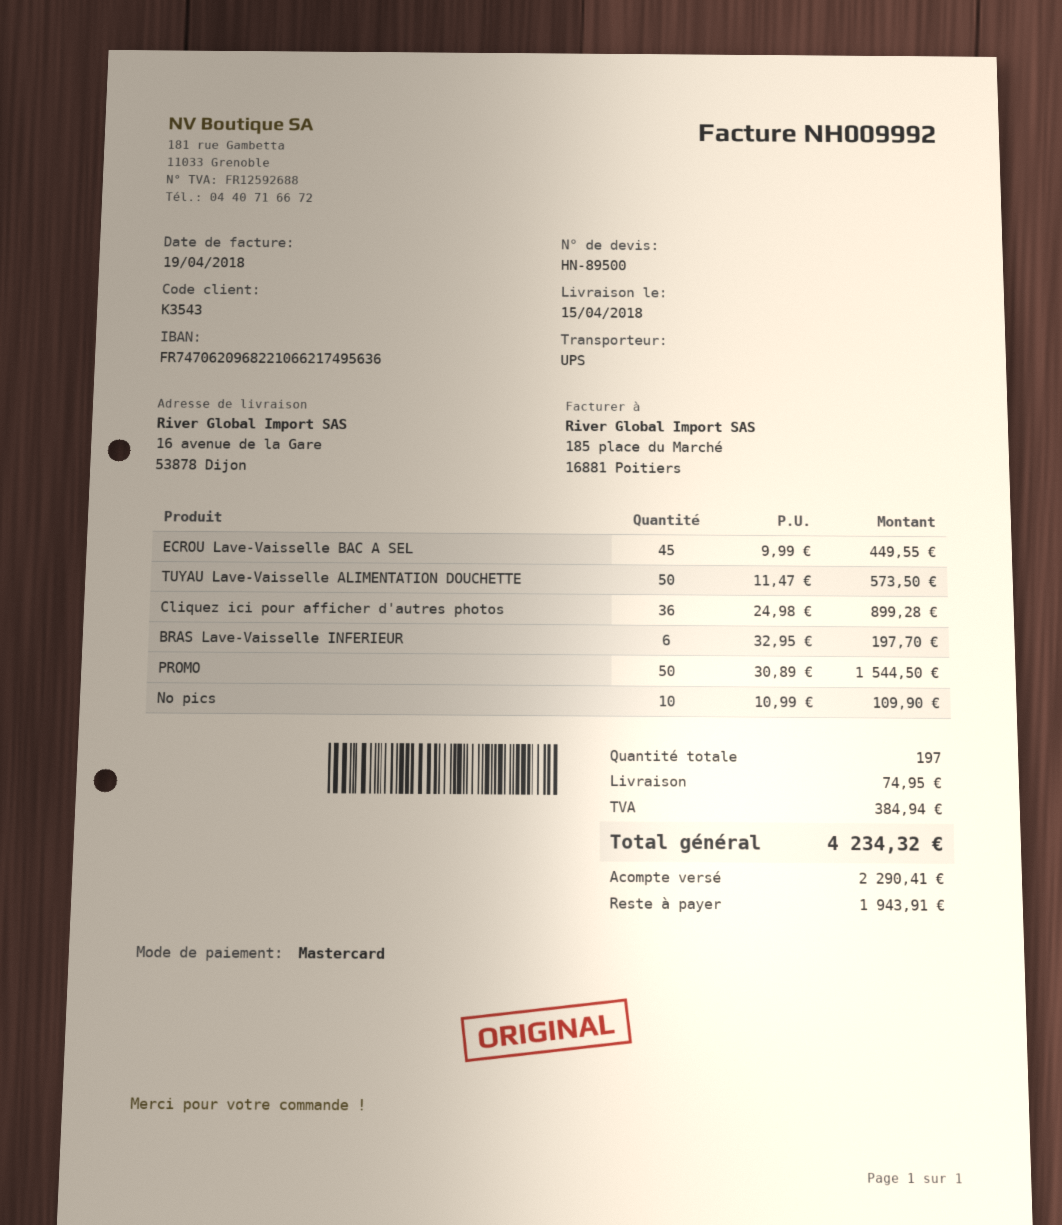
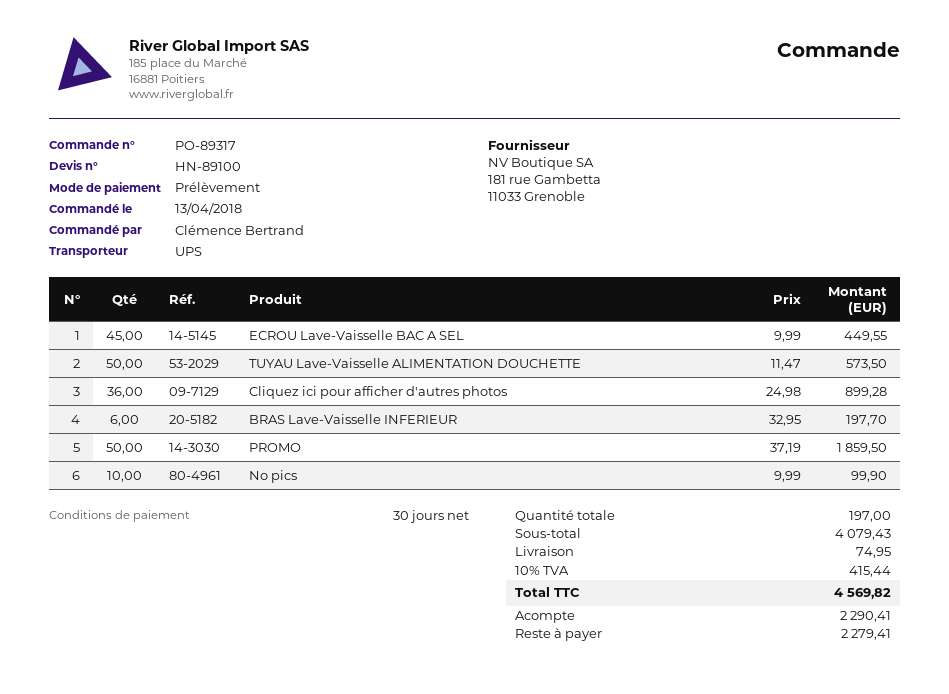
quote number: HN-89500 -> HN-89100
payment method: Mastercard -> direct debit
PROMO: 50 x 30.89 = 1544.50 -> 50 x 37.19 = 1859.50
No pics: 10 x 10.99 = 109.90 -> 10 x 9.99 = 99.90
tax: 384.94 -> 415.44
total: 4234.32 -> 4569.82
balance: 1943.91 -> 2279.41

